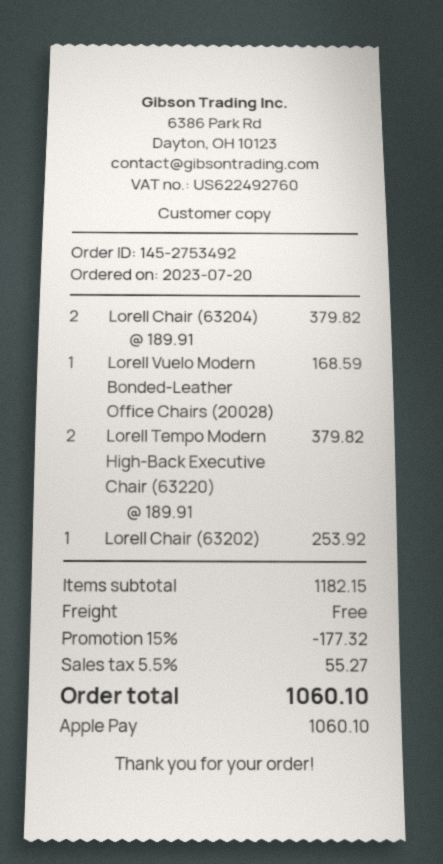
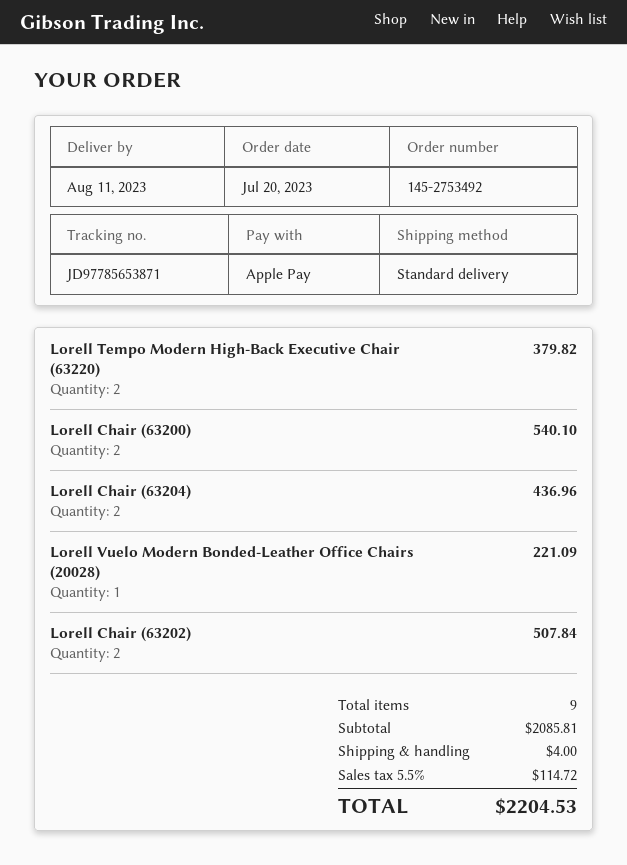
Lorell Chair (63204): 2 for 379.82 -> 2 for 436.96
Lorell Vuelo Modern Bonded-Leather Office Chairs (20028): 1 for 168.59 -> 1 for 221.09
Lorell Chair (63202): 1 for 253.92 -> 2 for 507.84
Lorell Chair (63200): none -> 2 for 540.10
subtotal: 1182.15 -> 2085.81
discount: 15% = 177.32 -> none
shipping: 0.00 -> 4.00
tax: 5.5% = 55.27 -> 5.5% = 114.72
total: 1060.10 -> 2204.53

